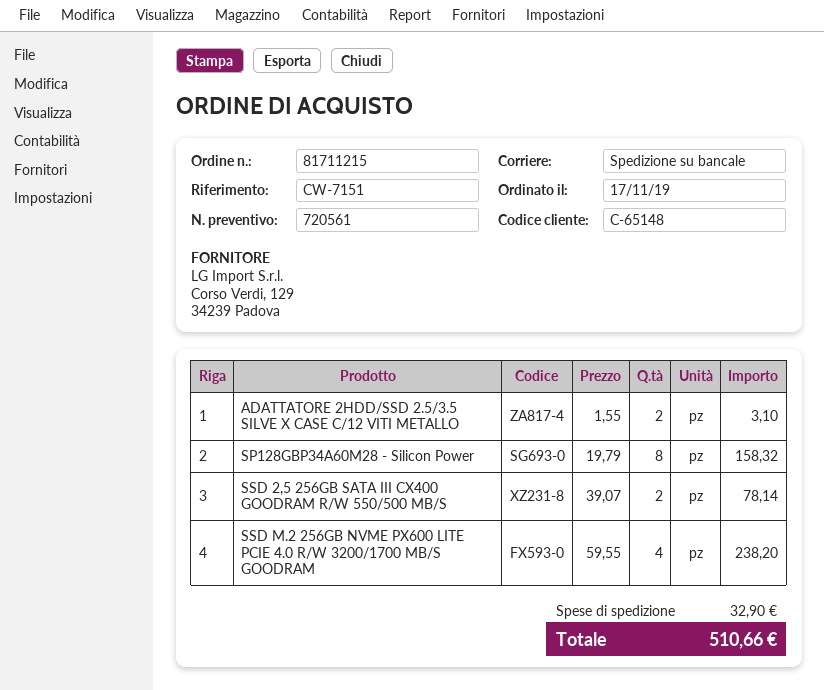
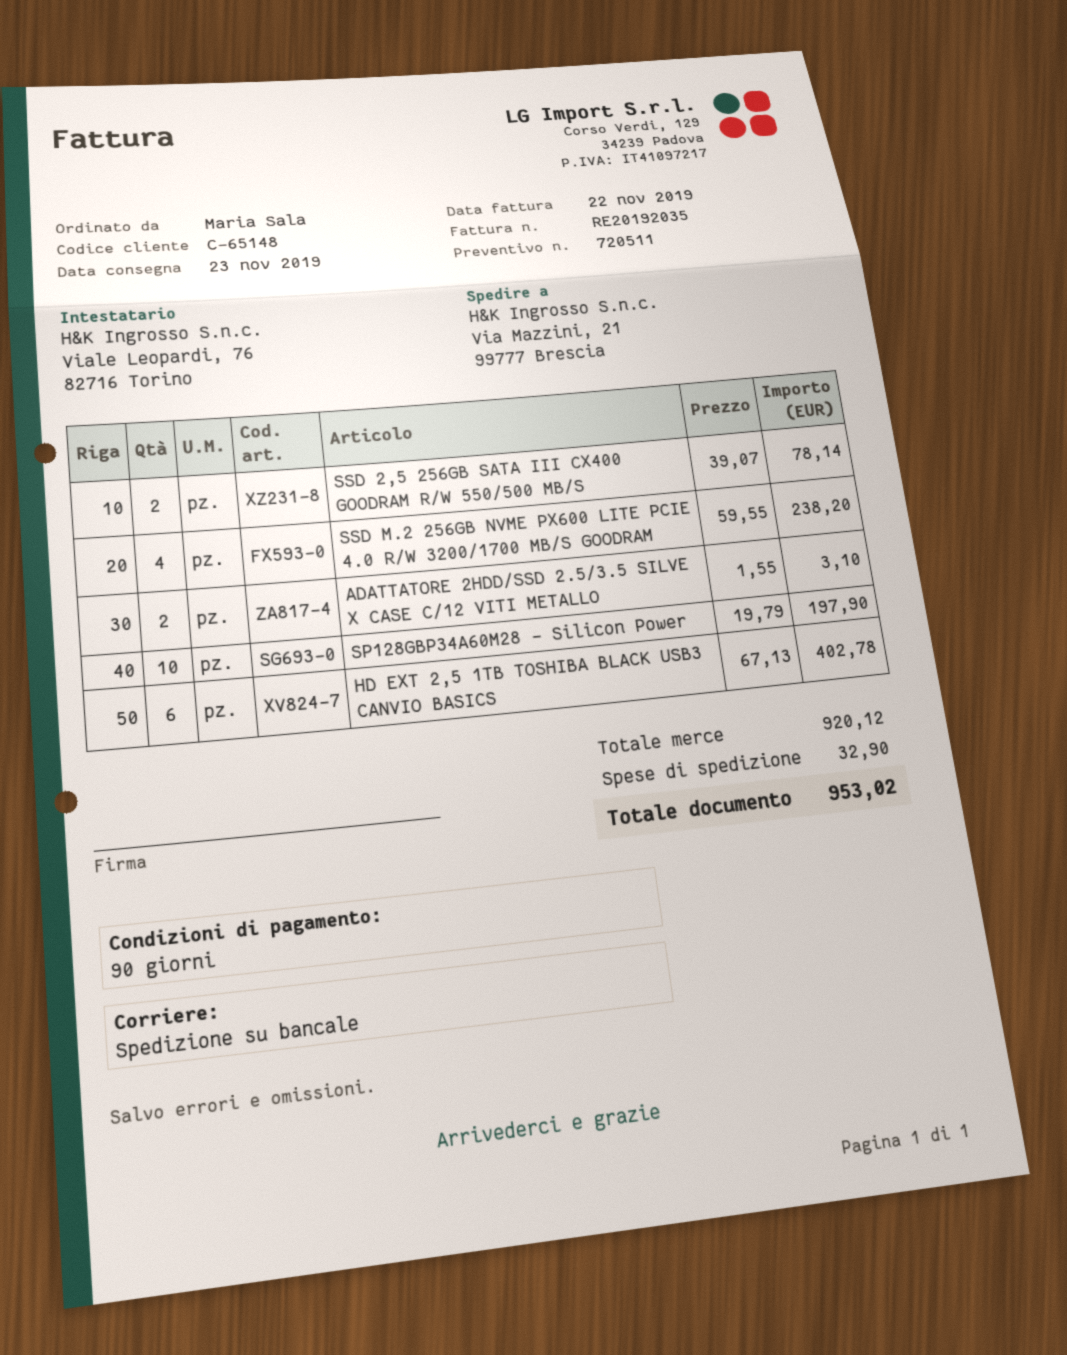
quote number: 720561 -> 720511
SP128GBP34A60M28 - Silicon Power: 8 x 19.79 = 158.32 -> 10 x 19.79 = 197.90
HD EXT 2,5 1TB TOSHIBA BLACK USB3 CANVIO BASICS: none -> 6 x 67.13 = 402.78
total: 510.66 -> 953.02

